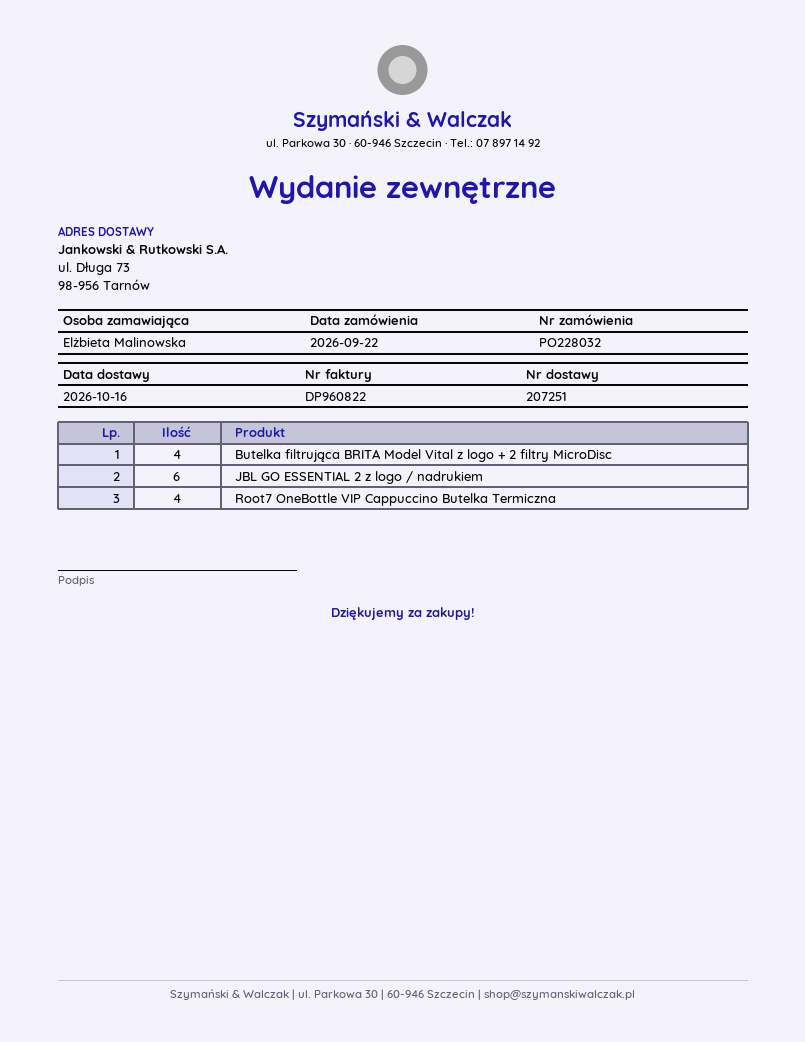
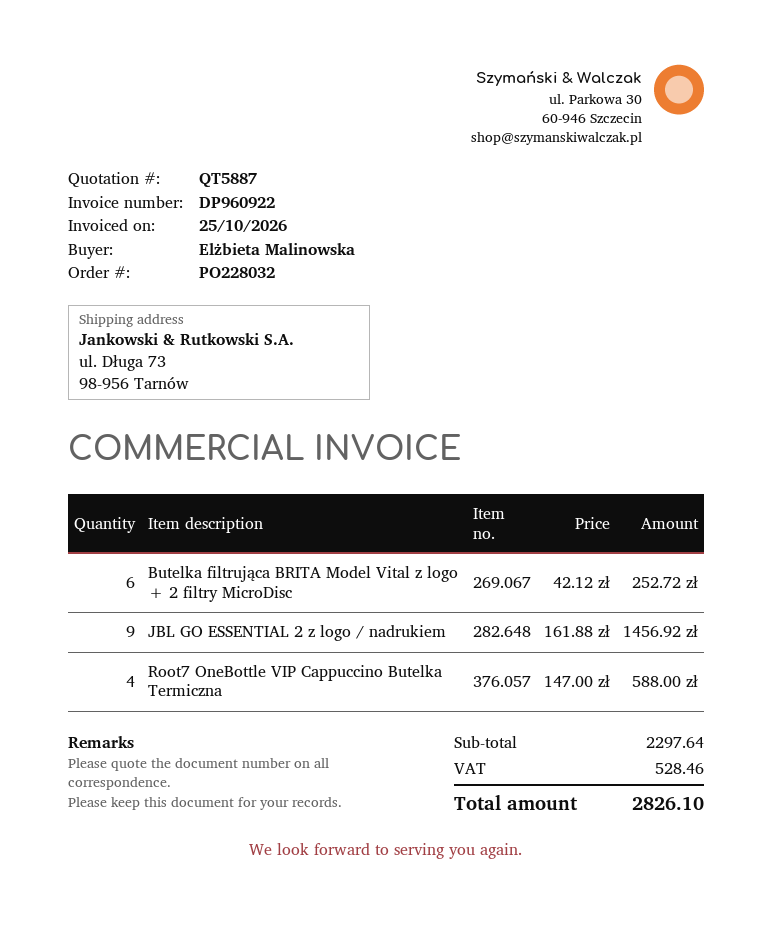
invoice number: DP960822 -> DP960922
Butelka filtrująca BRITA Model Vital z logo + 2 filtry MicroDisc: 4 -> 6
JBL GO ESSENTIAL 2 z logo / nadrukiem: 6 -> 9

